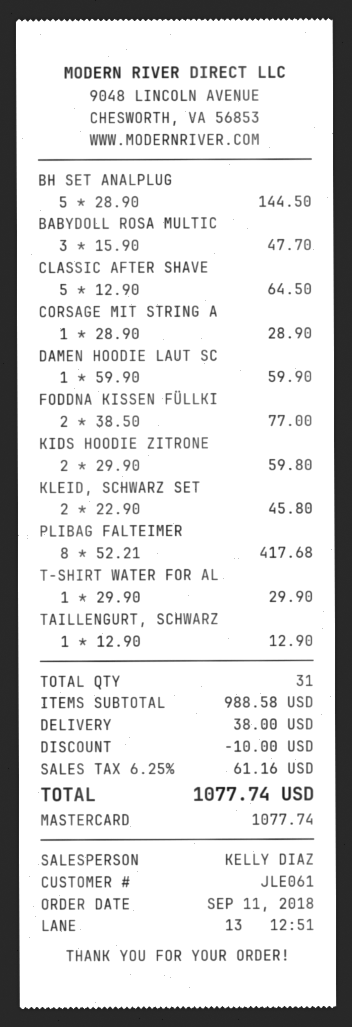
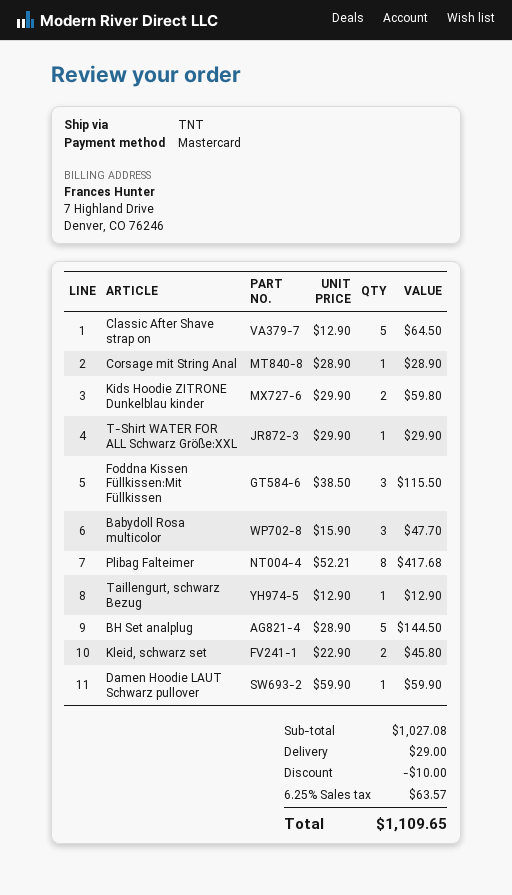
FODDNA KISSEN FÜLLKI: 2 x 38.50 = 77.00 -> 3 x 38.50 = 115.50
subtotal: 988.58 -> 1027.08
shipping: 38.00 -> 29.00
tax: 6.25% = 61.16 -> 6.25% = 63.57
total: 1077.74 -> 1109.65

